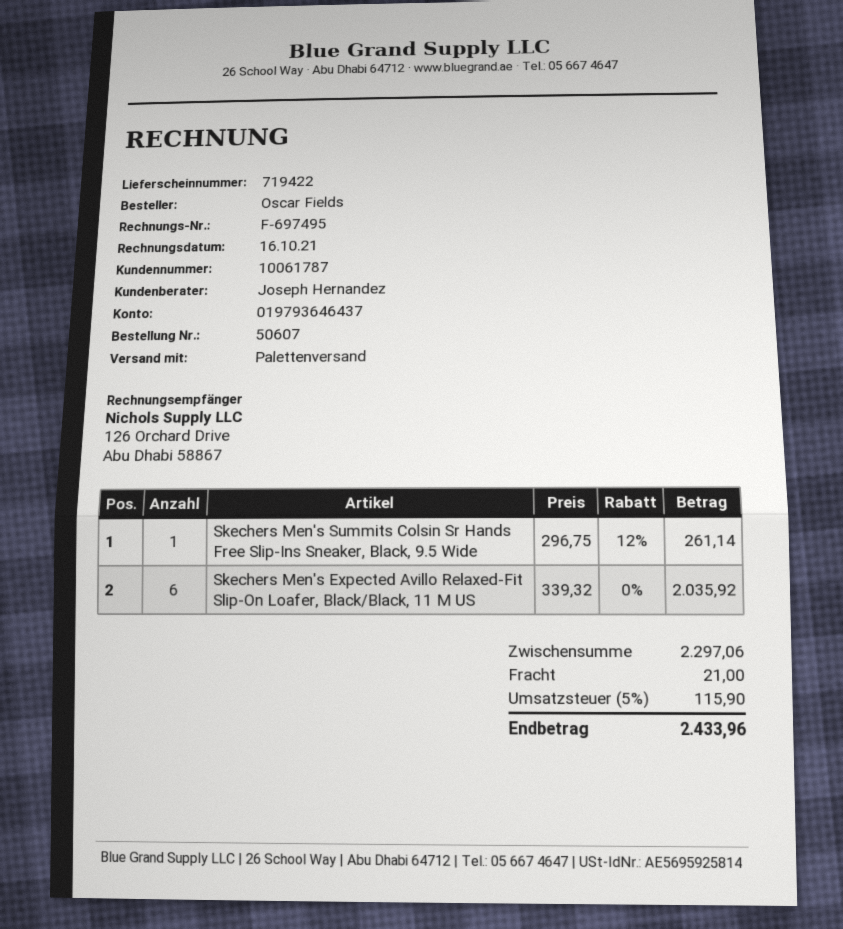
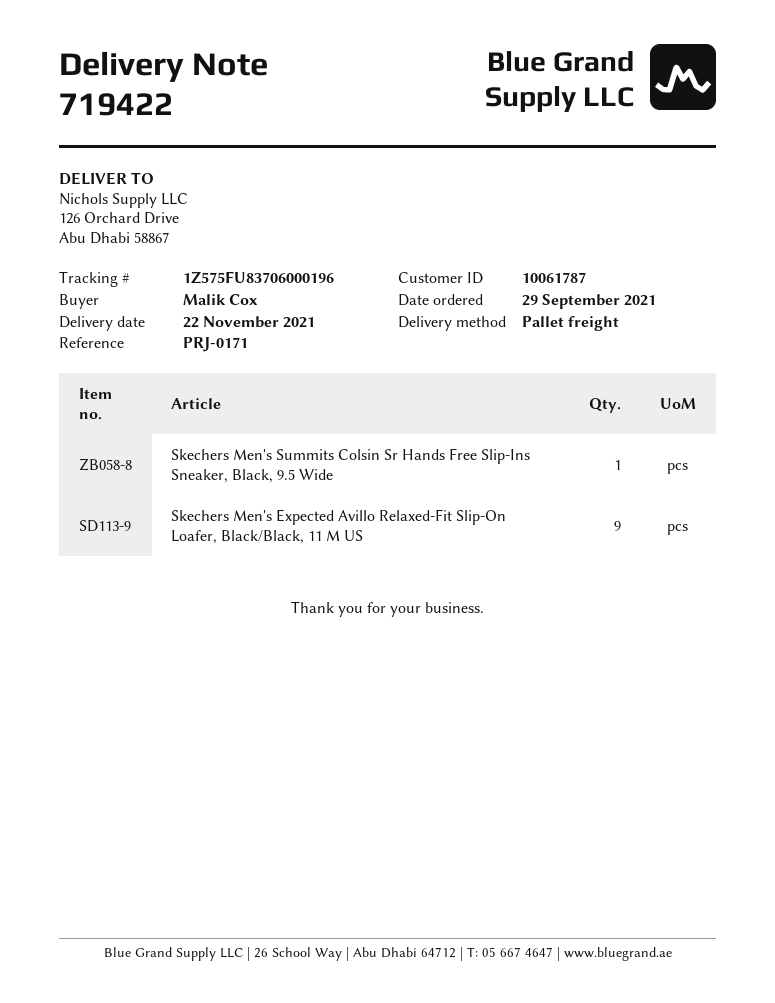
ordered by: Oscar Fields -> Malik Cox
Skechers Men's Expected Avillo Relaxed-Fit Slip-On Loafer, Black/Black, 11 M US: 6 -> 9

